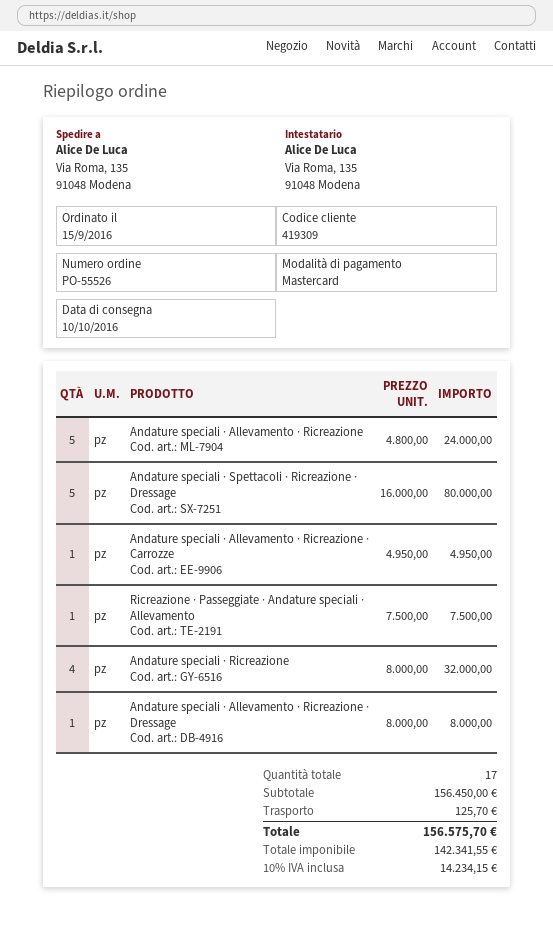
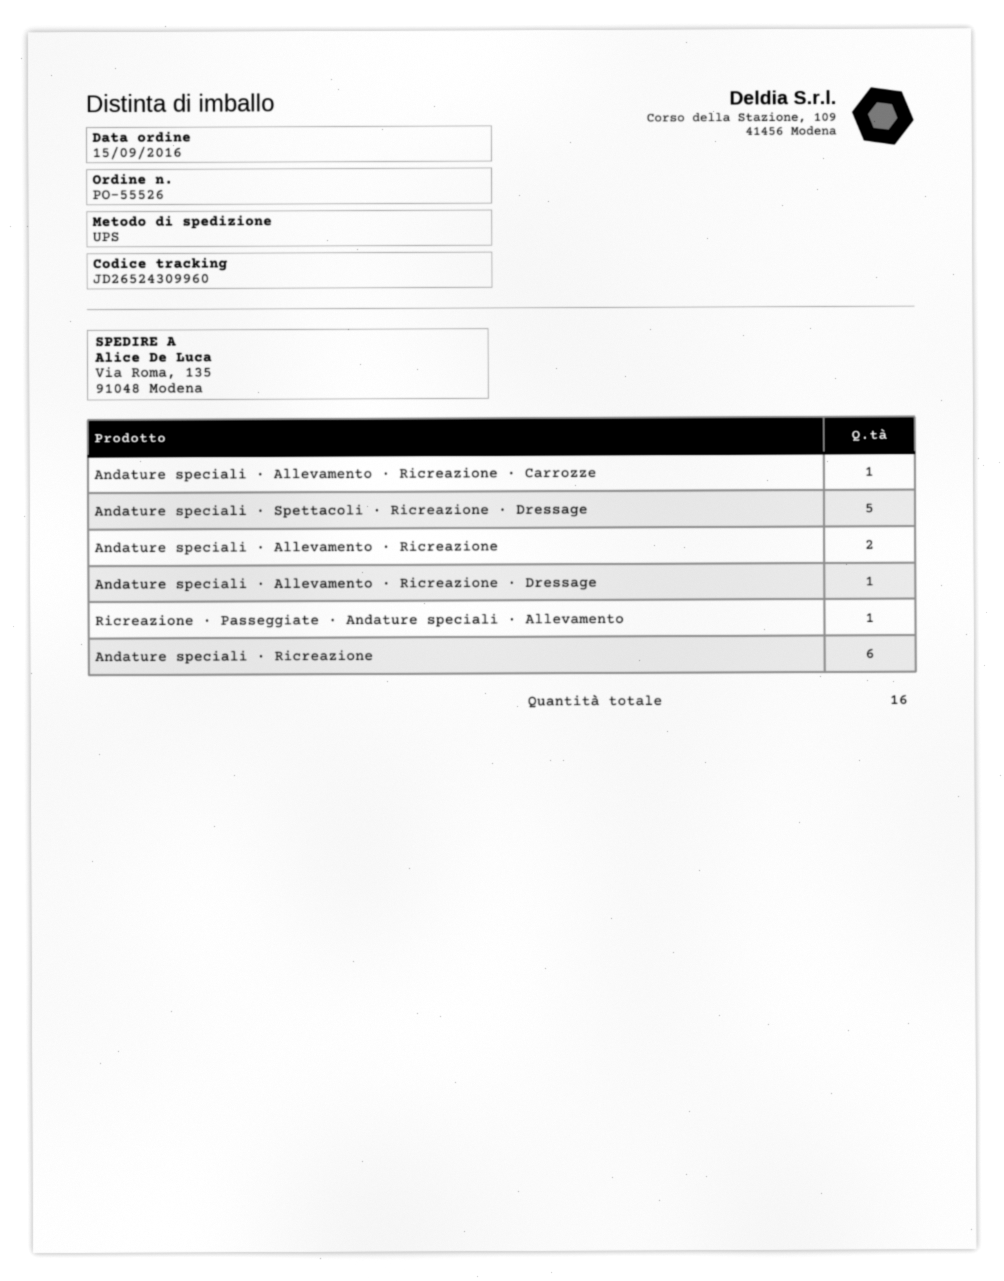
Andature speciali · Allevamento · Ricreazione: 5 -> 2
Andature speciali · Ricreazione: 4 -> 6
total quantity: 17 -> 16

